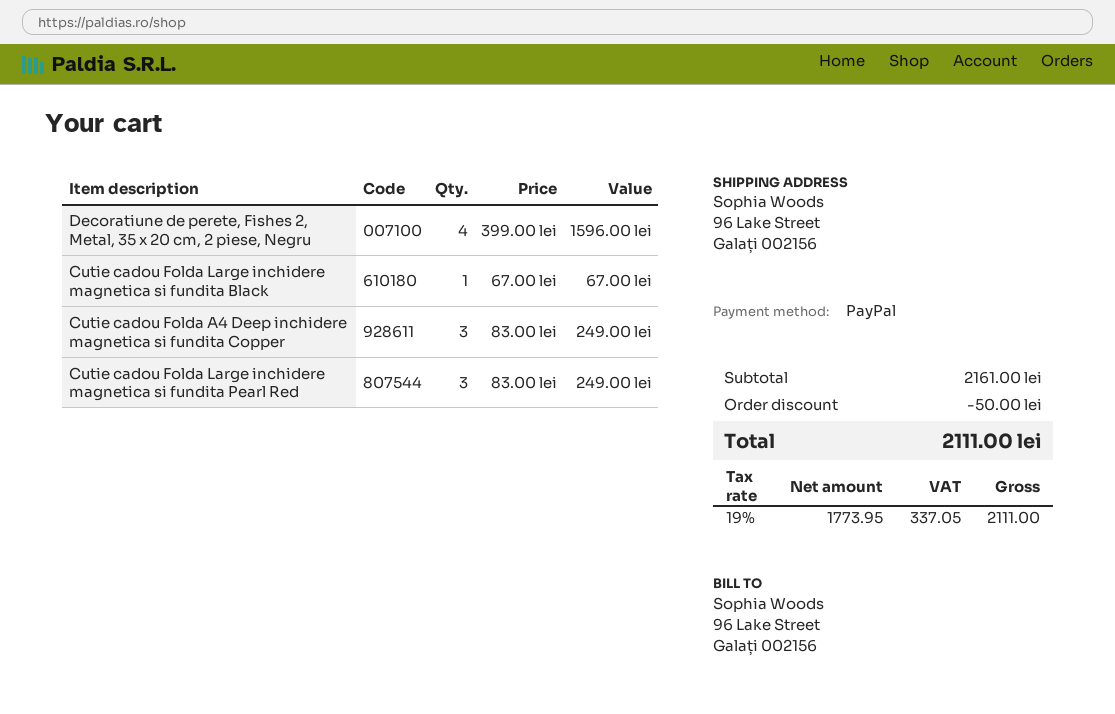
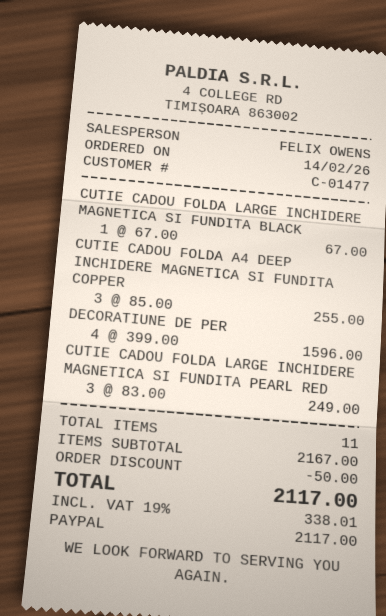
Cutie cadou Folda A4 Deep inchidere magnetica si fundita Copper: 3 x 83.00 = 249.00 -> 3 x 85.00 = 255.00
subtotal: 2161.00 -> 2167.00
tax: 19% = 337.05 -> 19% = 338.01
total: 2111.00 -> 2117.00

